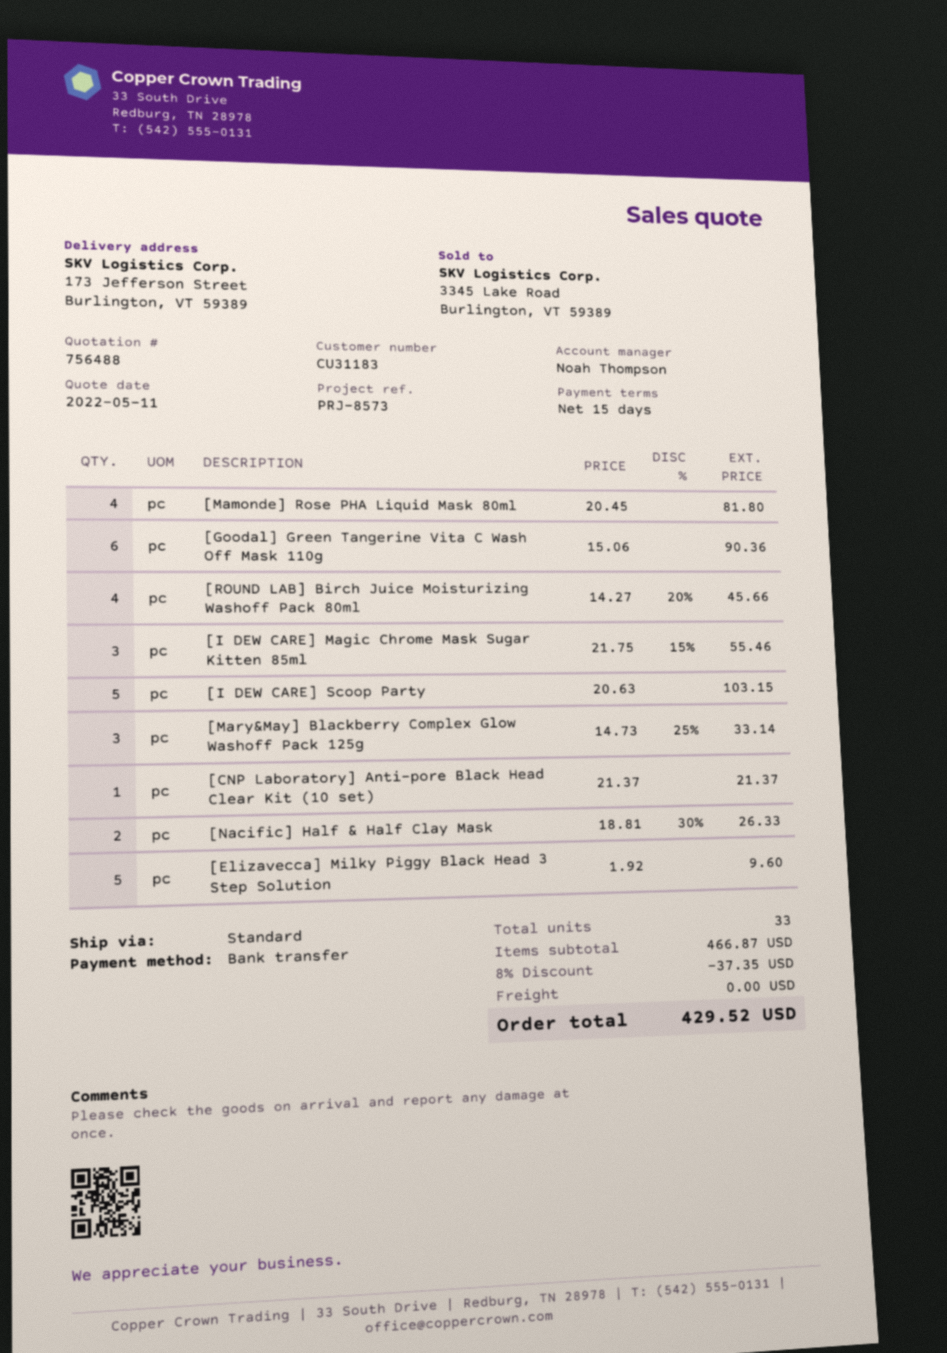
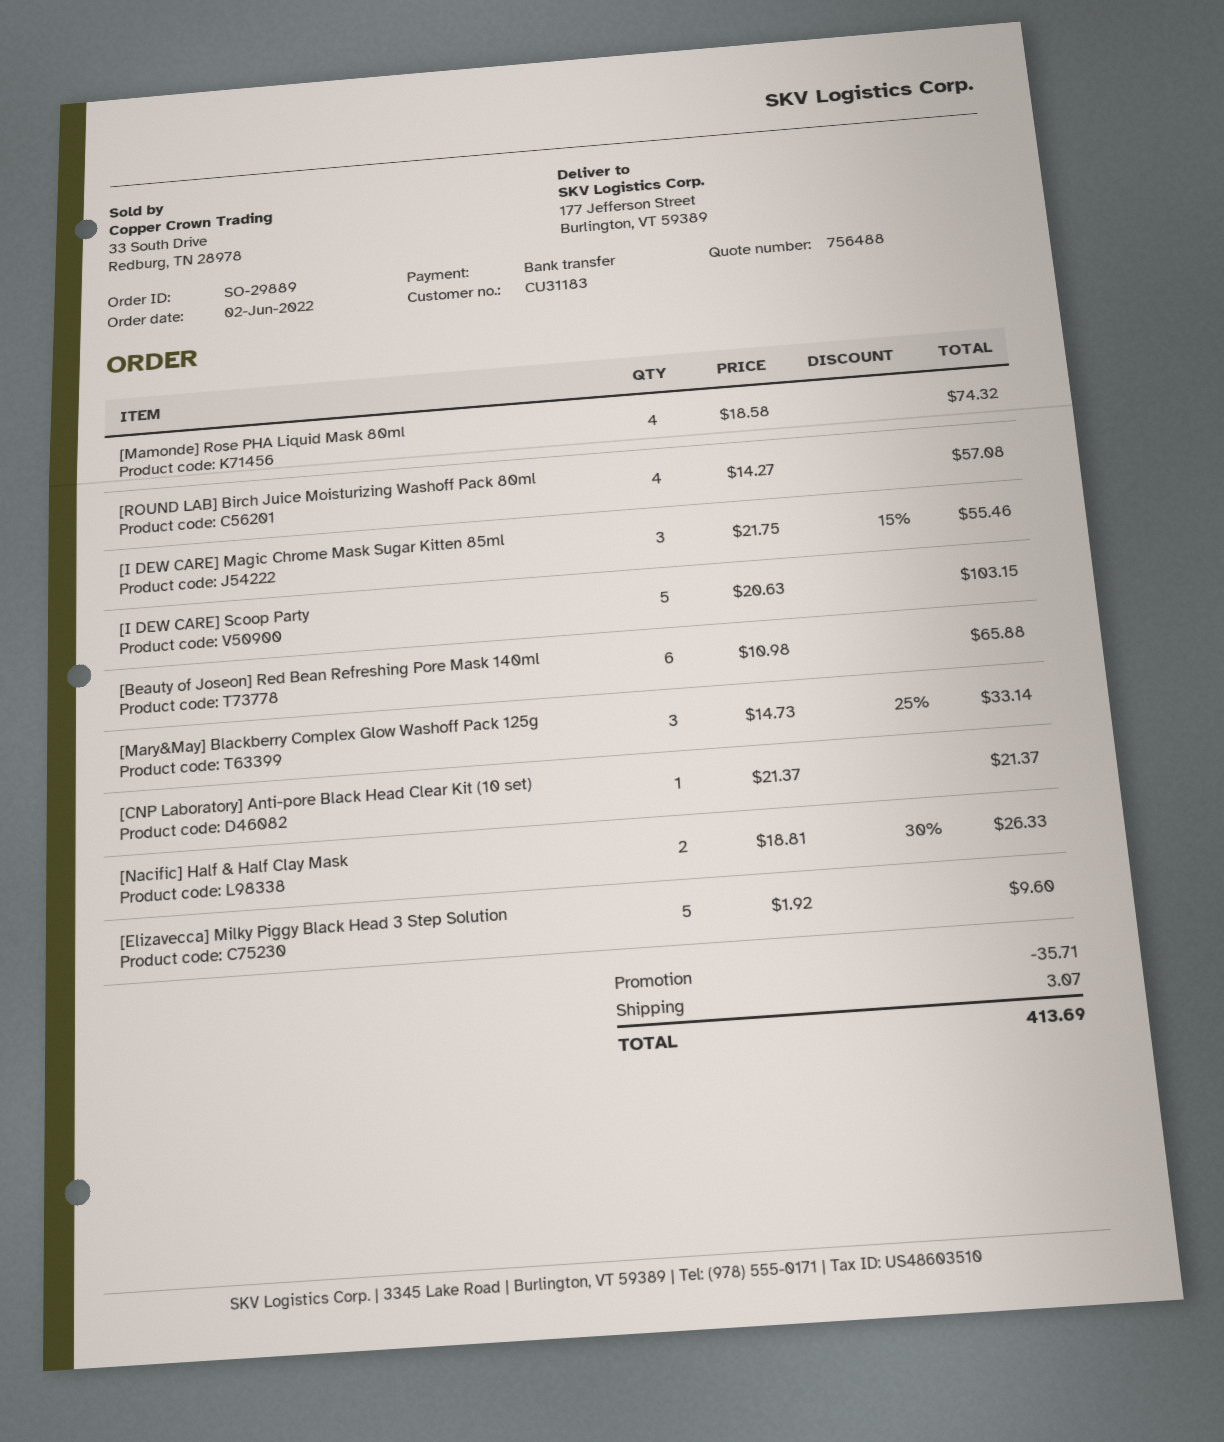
ship to: 173 Jefferson Street, Burlington, VT 59389 -> 177 Jefferson Street, Burlington, VT 59389
[Mamonde] Rose PHA Liquid Mask 80ml: 4 x 20.45 = 81.80 -> 4 x 18.58 = 74.32
[Goodal] Green Tangerine Vita C Wash Off Mask 110g: 6 x 15.06 = 90.36 -> none
[ROUND LAB] Birch Juice Moisturizing Washoff Pack 80ml: 4 x 14.27 - 20% = 45.66 -> 4 x 14.27 = 57.08
[Beauty of Joseon] Red Bean Refreshing Pore Mask 140ml: none -> 6 x 10.98 = 65.88
discount: 37.35 -> 35.71
shipping: 0.00 -> 3.07
total: 429.52 -> 413.69

